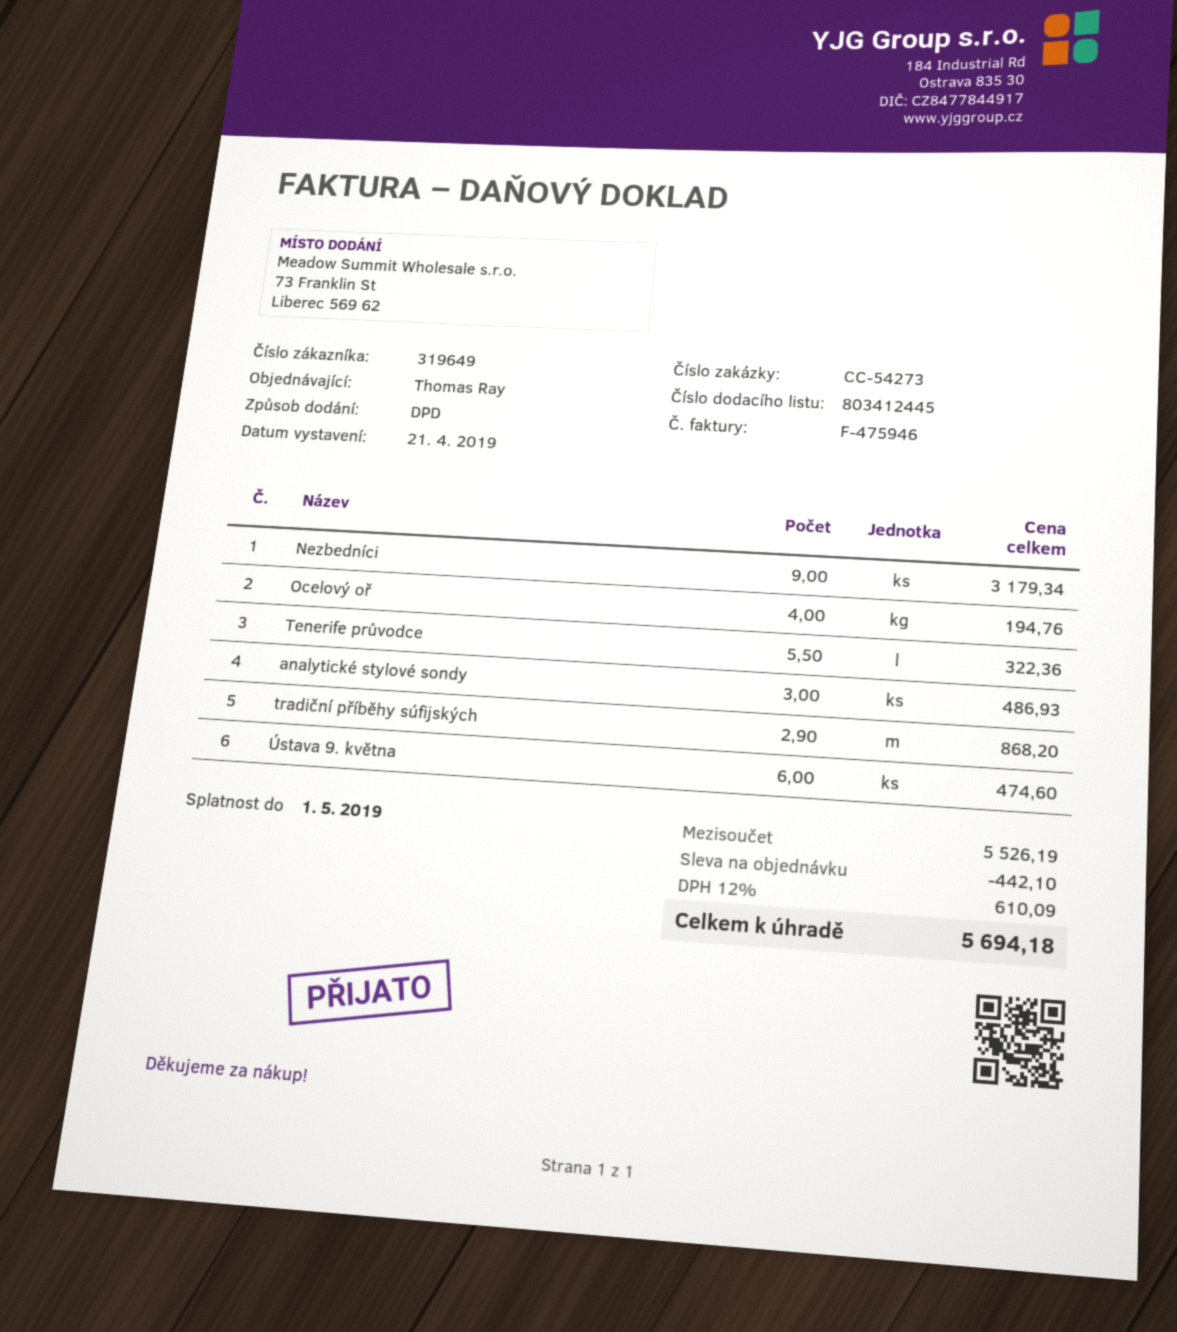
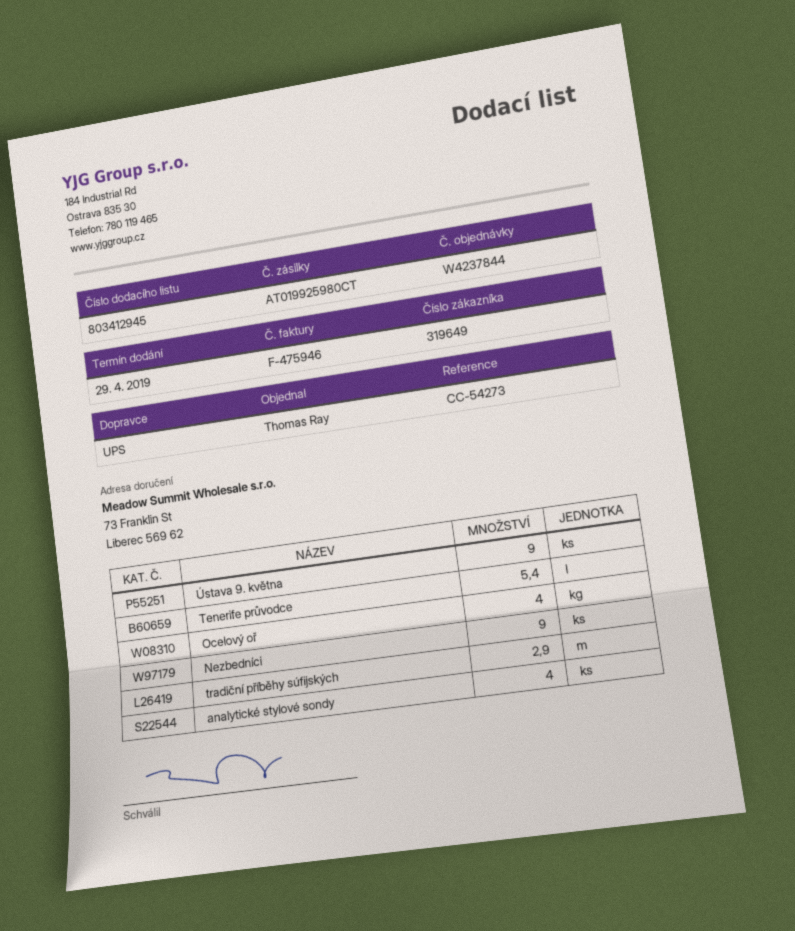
delivery note number: 803412445 -> 803412945
shipping method: DPD -> UPS
Tenerife průvodce: 5.5 -> 5.4
analytické stylové sondy: 3 -> 4
Ústava 9. května: 6 -> 9

